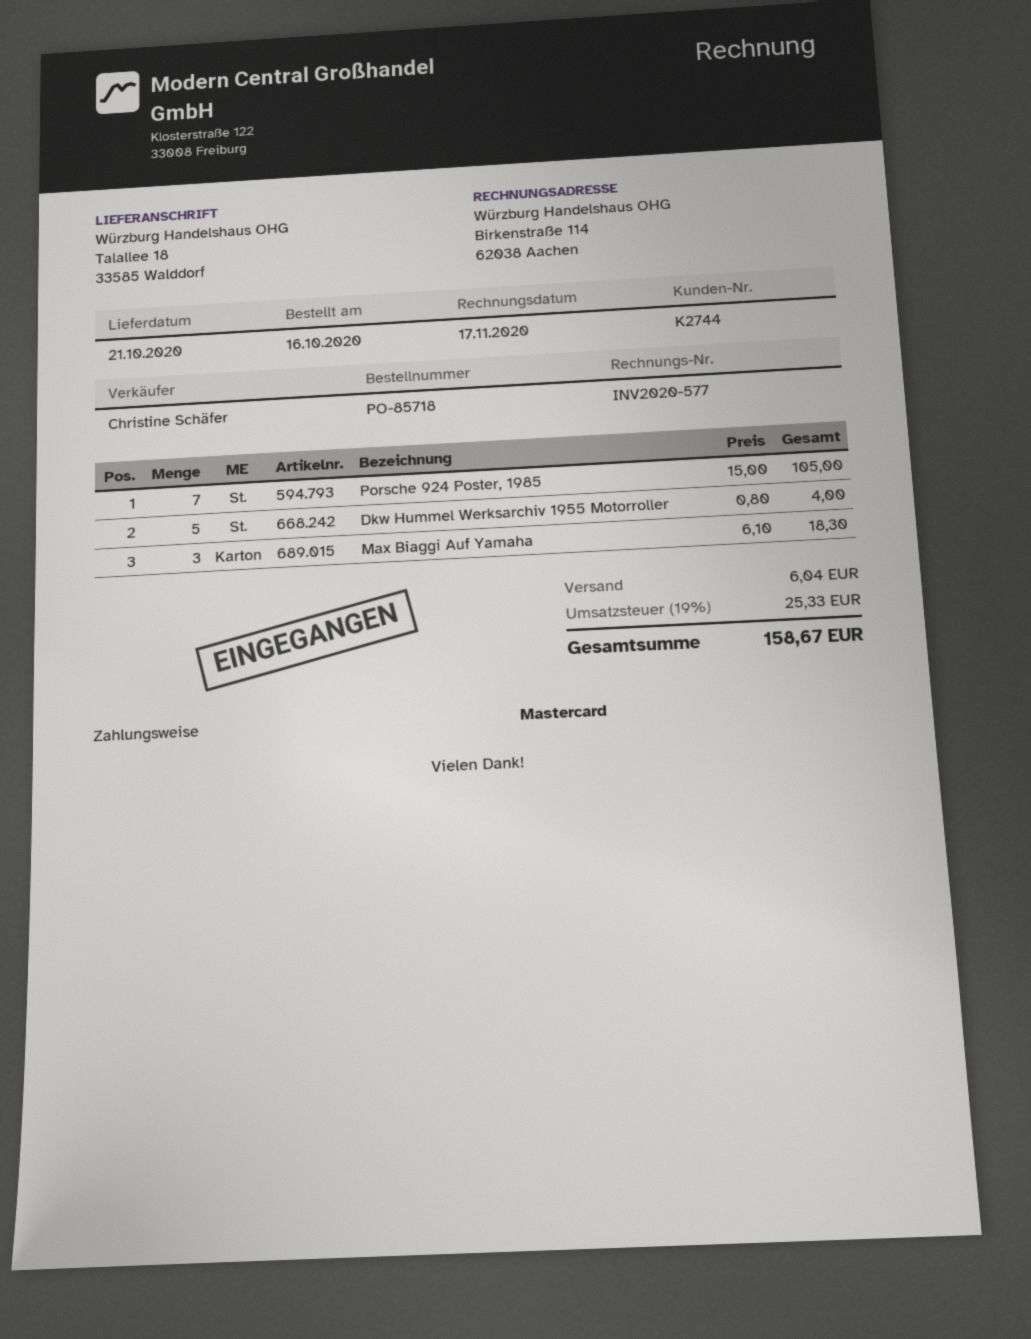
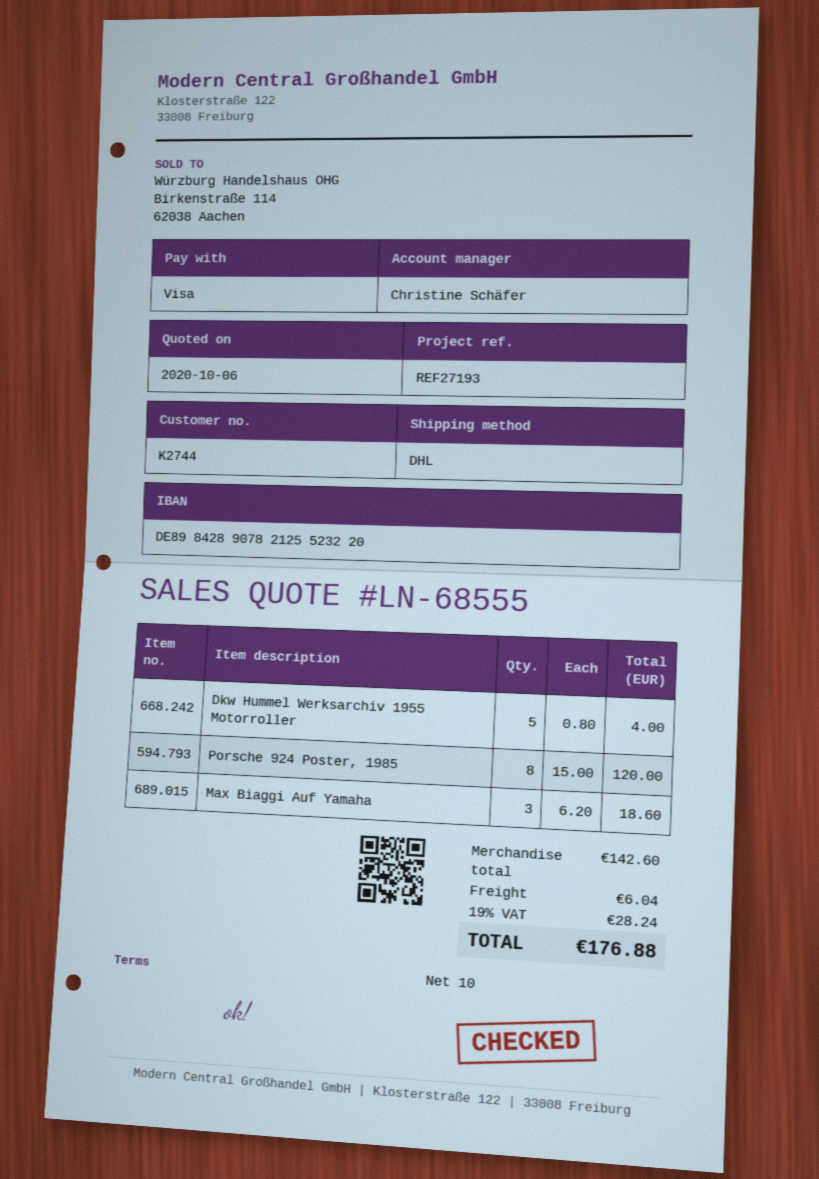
payment method: Mastercard -> Visa
Porsche 924 Poster, 1985: 7 x 15.00 = 105.00 -> 8 x 15.00 = 120.00
Max Biaggi Auf Yamaha: 3 x 6.10 = 18.30 -> 3 x 6.20 = 18.60
tax: 19% = 25.33 -> 19% = 28.24
total: 158.67 -> 176.88

